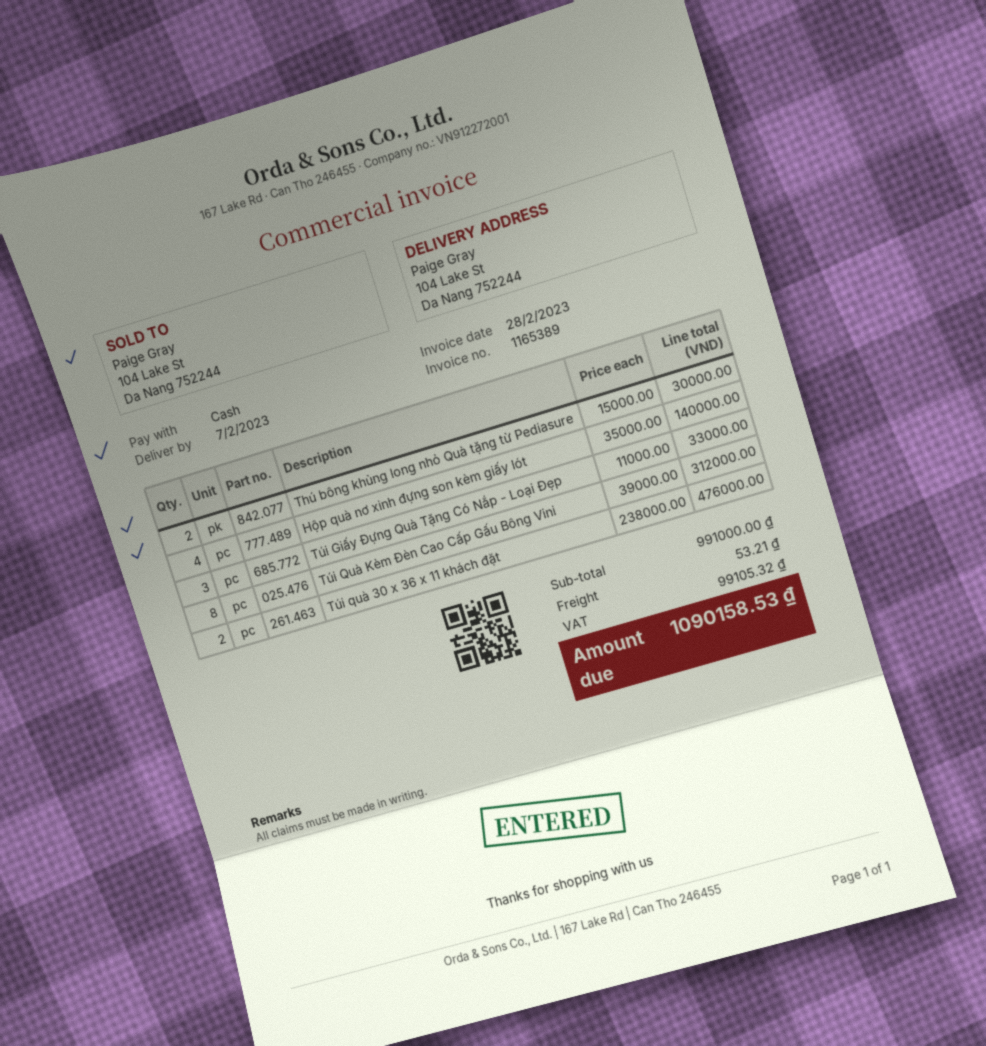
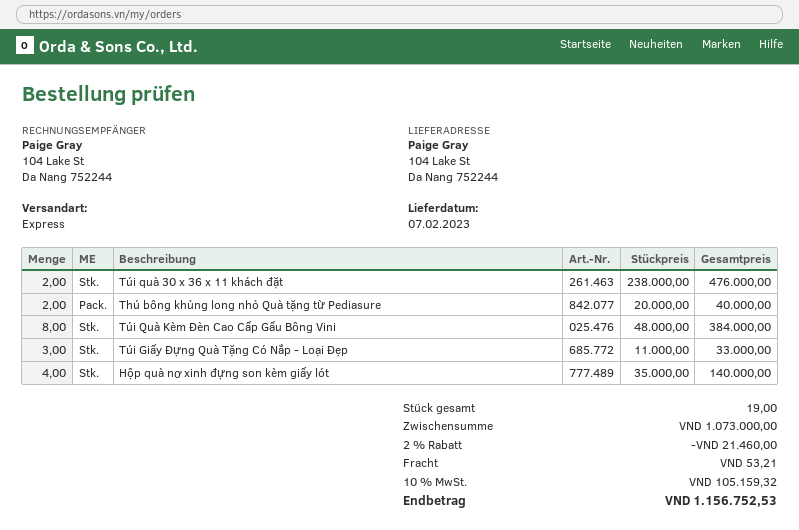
Thú bông khủng long nhỏ Quà tặng từ Pediasure: 2 x 15000.00 = 30000.00 -> 2 x 20000.00 = 40000.00
Túi Quà Kèm Đèn Cao Cấp Gấu Bông Vini: 8 x 39000.00 = 312000.00 -> 8 x 48000.00 = 384000.00
subtotal: 991000.00 -> 1073000.00
discount: none -> 2% = 21460.00
tax: 99105.32 -> 105159.32
total: 1090158.53 -> 1156752.53

